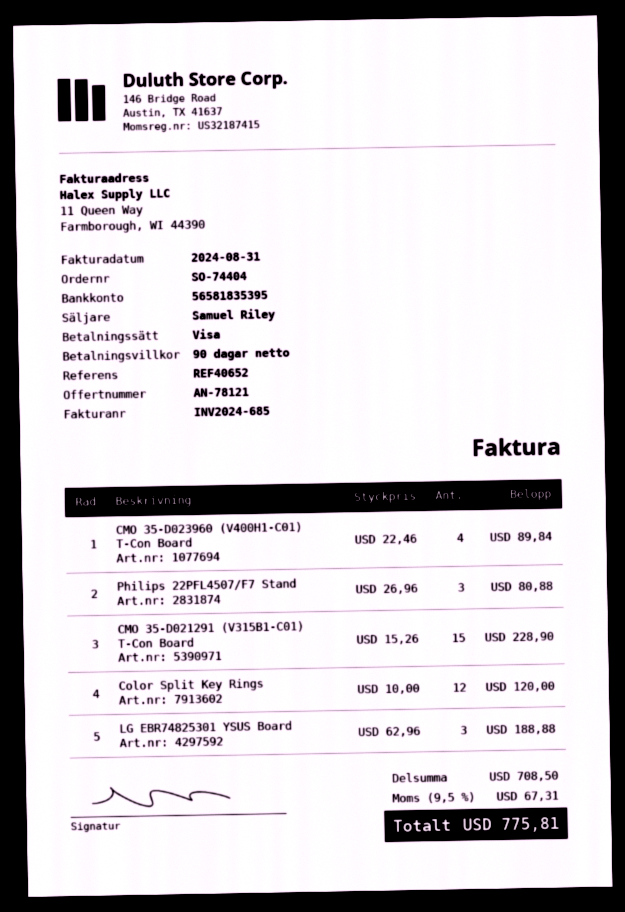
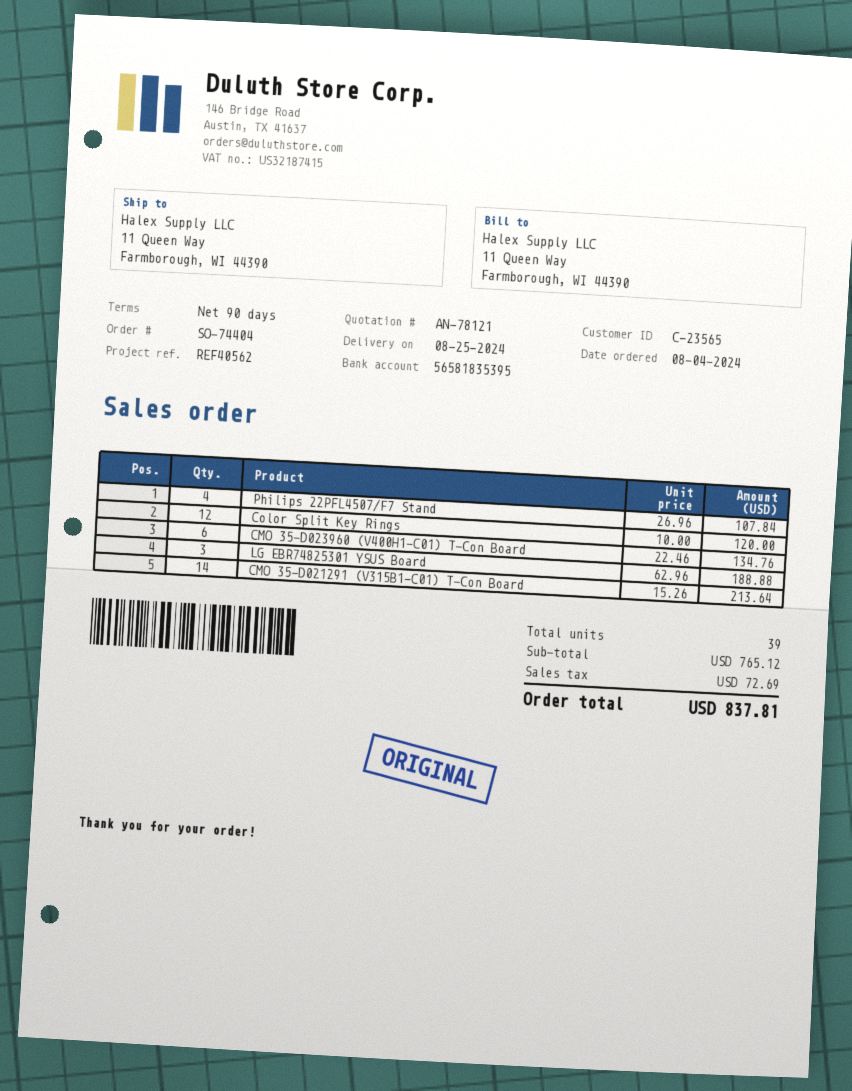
reference: REF40652 -> REF40562
CMO 35-D023960 (V400H1-C01) T-Con Board: 4 x 22.46 = 89.84 -> 6 x 22.46 = 134.76
Philips 22PFL4507/F7 Stand: 3 x 26.96 = 80.88 -> 4 x 26.96 = 107.84
CMO 35-D021291 (V315B1-C01) T-Con Board: 15 x 15.26 = 228.90 -> 14 x 15.26 = 213.64
subtotal: 708.50 -> 765.12
tax: 67.31 -> 72.69
total: 775.81 -> 837.81

